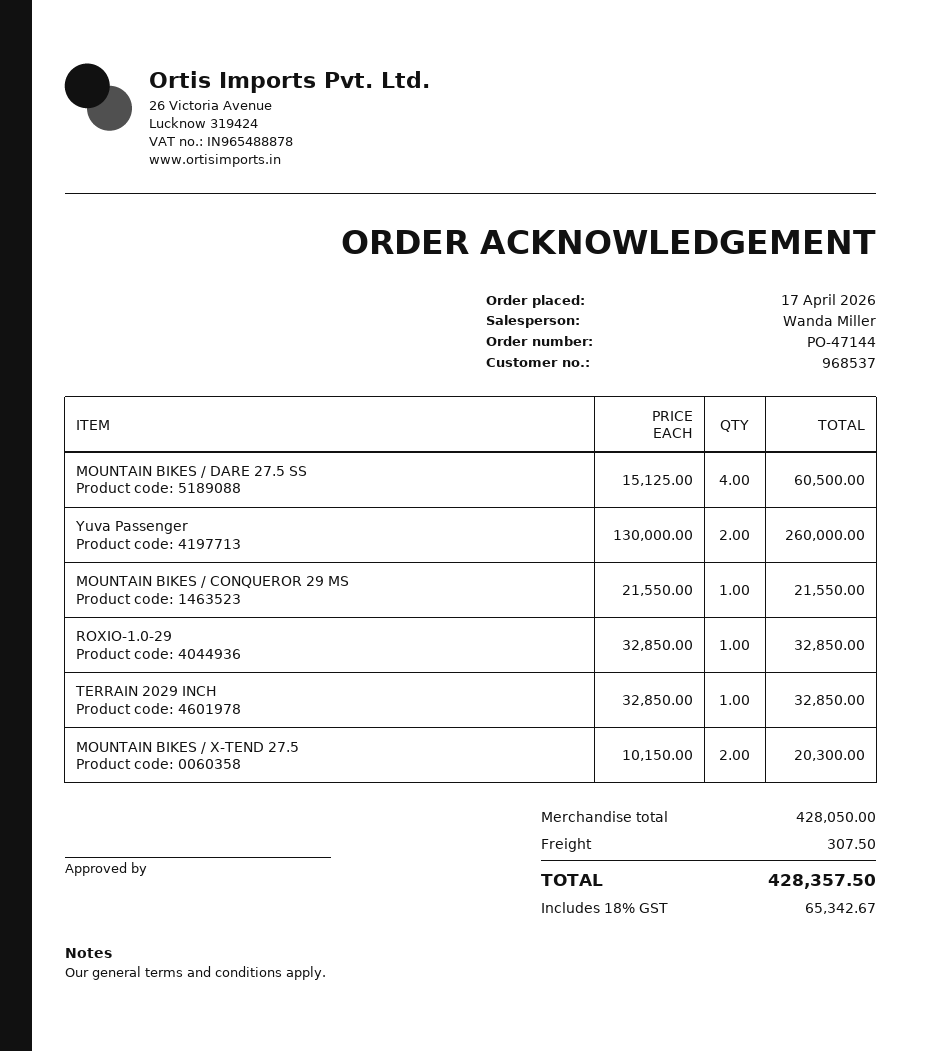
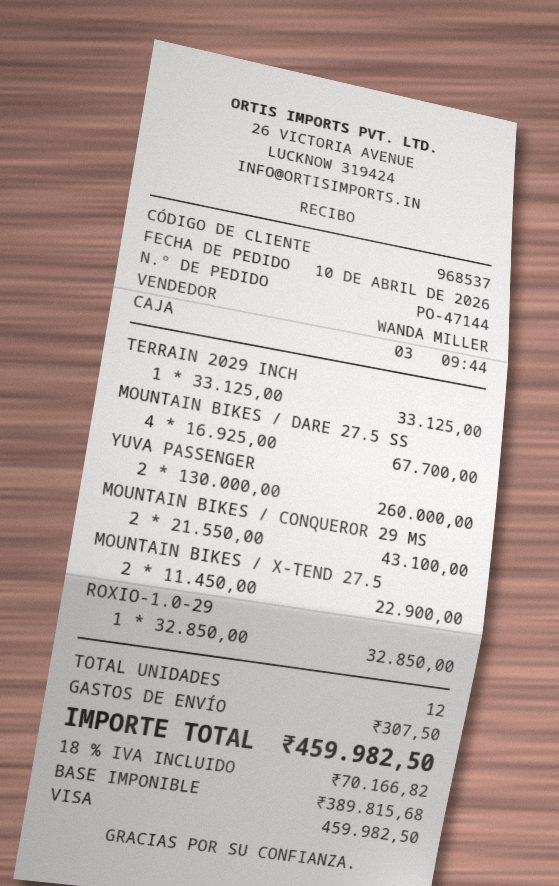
order date: 2026-04-17 -> 2026-04-10
MOUNTAIN BIKES / DARE 27.5 SS: 4 x 15125.00 = 60500.00 -> 4 x 16925.00 = 67700.00
MOUNTAIN BIKES / CONQUEROR 29 MS: 1 x 21550.00 = 21550.00 -> 2 x 21550.00 = 43100.00
TERRAIN 2029 INCH: 1 x 32850.00 = 32850.00 -> 1 x 33125.00 = 33125.00
MOUNTAIN BIKES / X-TEND 27.5: 2 x 10150.00 = 20300.00 -> 2 x 11450.00 = 22900.00
tax: 18% = 65342.67 -> 18% = 70166.82
total: 428357.50 -> 459982.50

